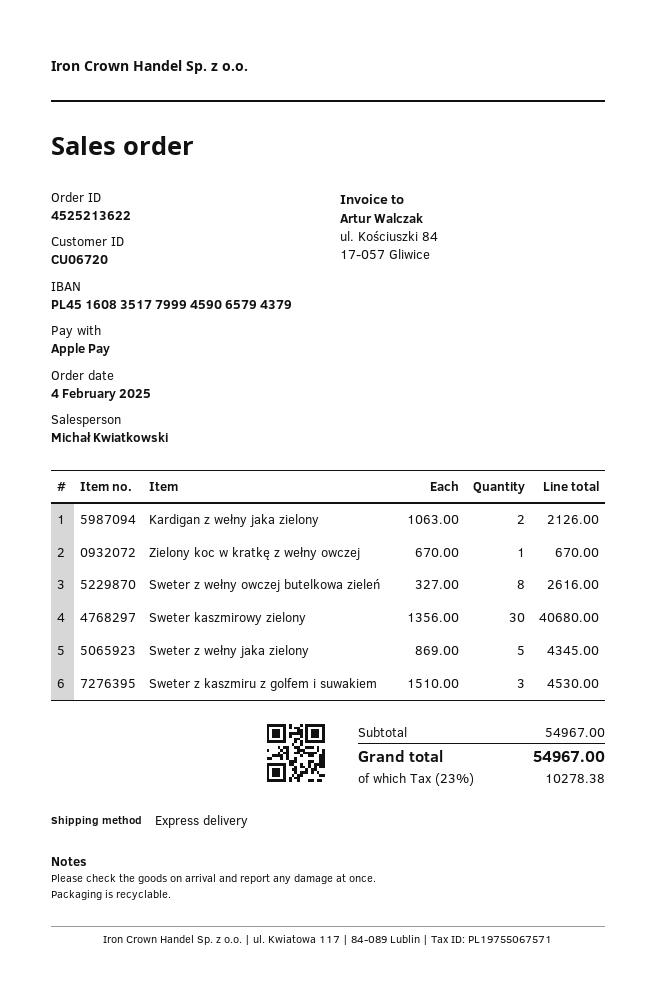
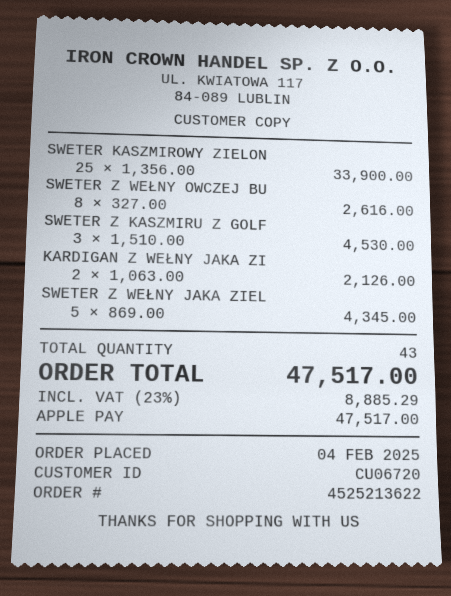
Zielony koc w kratkę z wełny owczej: 1 x 670.00 = 670.00 -> none
Sweter kaszmirowy zielony: 30 x 1356.00 = 40680.00 -> 25 x 1356.00 = 33900.00
tax: 23% = 10278.38 -> 23% = 8885.29
total: 54967.00 -> 47517.00

